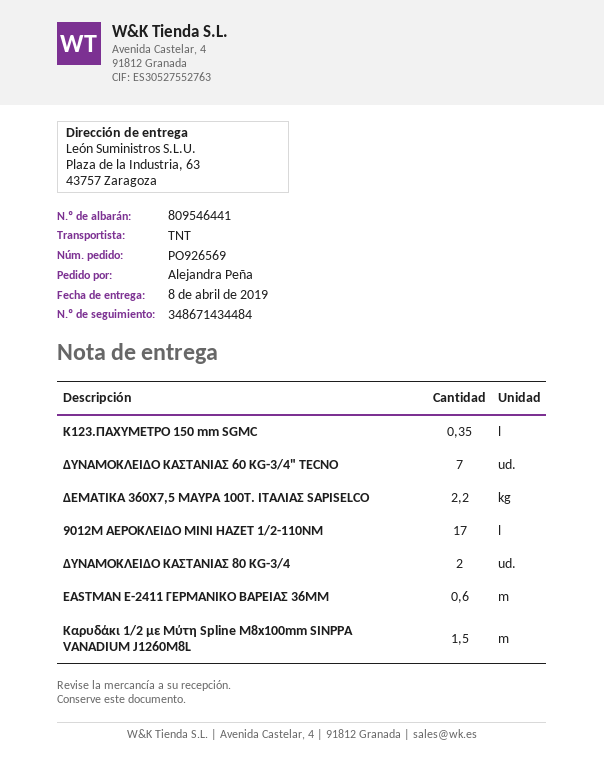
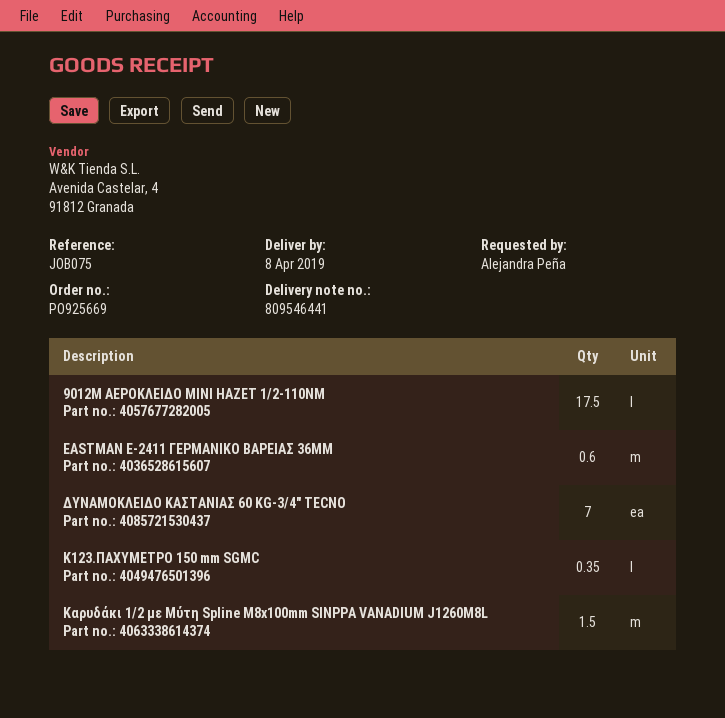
order number: PO926569 -> PO925669
ΔΕΜΑΤΙΚΑ 360Χ7,5 ΜΑΥΡΑ 100Τ. ΙΤΑΛΙΑΣ SAPISELCO: 2.2 -> none
9012Μ ΑΕΡΟΚΛΕΙΔΟ ΜΙΝΙ HAZET 1/2-110NM: 17 -> 17.5
ΔΥΝΑΜΟΚΛΕΙΔΟ ΚΑΣΤΑΝΙΑΣ 80 KG-3/4: 2 -> none

